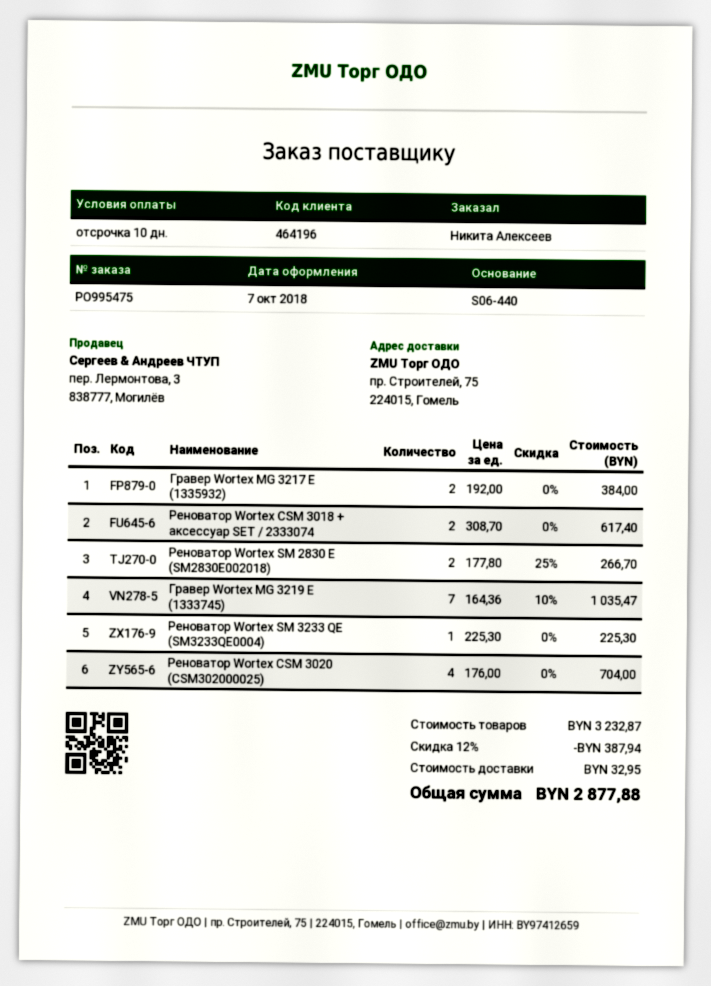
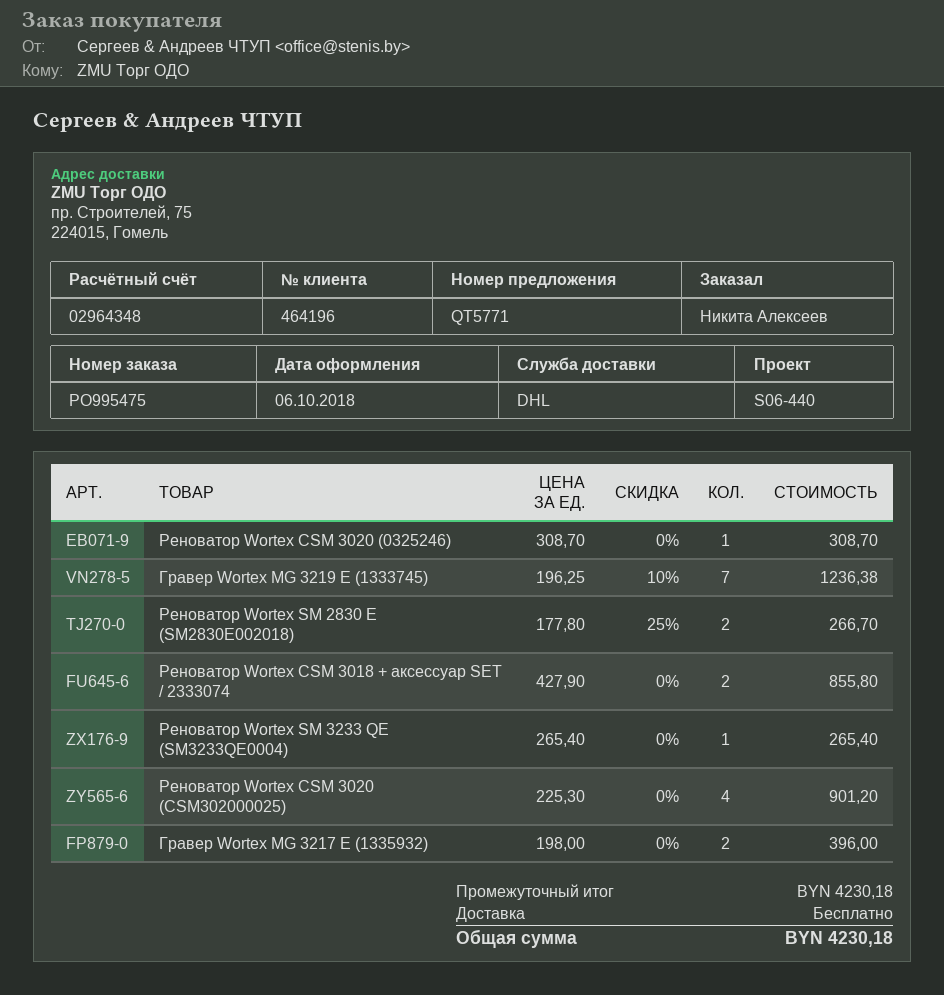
order date: 2018-10-07 -> 2018-10-06
Гравер Wortex MG 3217 E (1335932): 2 x 192.00 = 384.00 -> 2 x 198.00 = 396.00
Реноватор Wortex СSM 3018 + аксессуар SET / 2333074: 2 x 308.70 = 617.40 -> 2 x 427.90 = 855.80
Гравер Wortex MG 3219 E (1333745): 7 x 164.36 - 10% = 1035.47 -> 7 x 196.25 - 10% = 1236.38
Реноватор Wortex SM 3233 QE (SM3233QE0004): 1 x 225.30 = 225.30 -> 1 x 265.40 = 265.40
Реноватор Wortex СSM 3020 (CSM302000025): 4 x 176.00 = 704.00 -> 4 x 225.30 = 901.20
Реноватор Wortex СSM 3020 (0325246): none -> 1 x 308.70 = 308.70
subtotal: 3232.87 -> 4230.18
discount: 12% = 387.94 -> none
shipping: 32.95 -> 0.00
total: 2877.88 -> 4230.18

